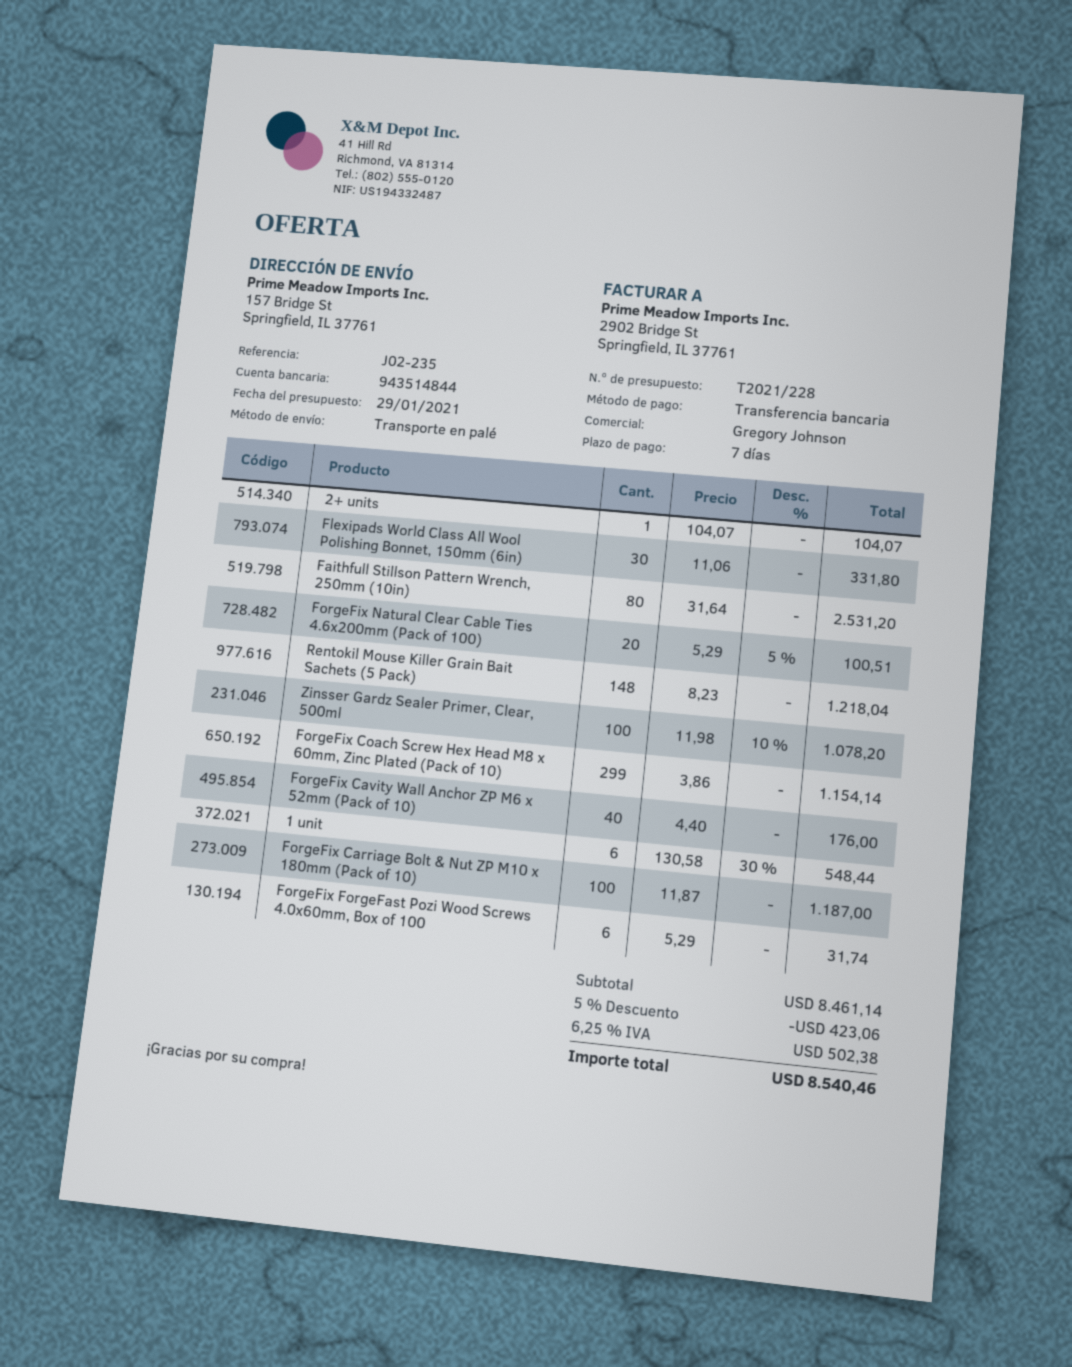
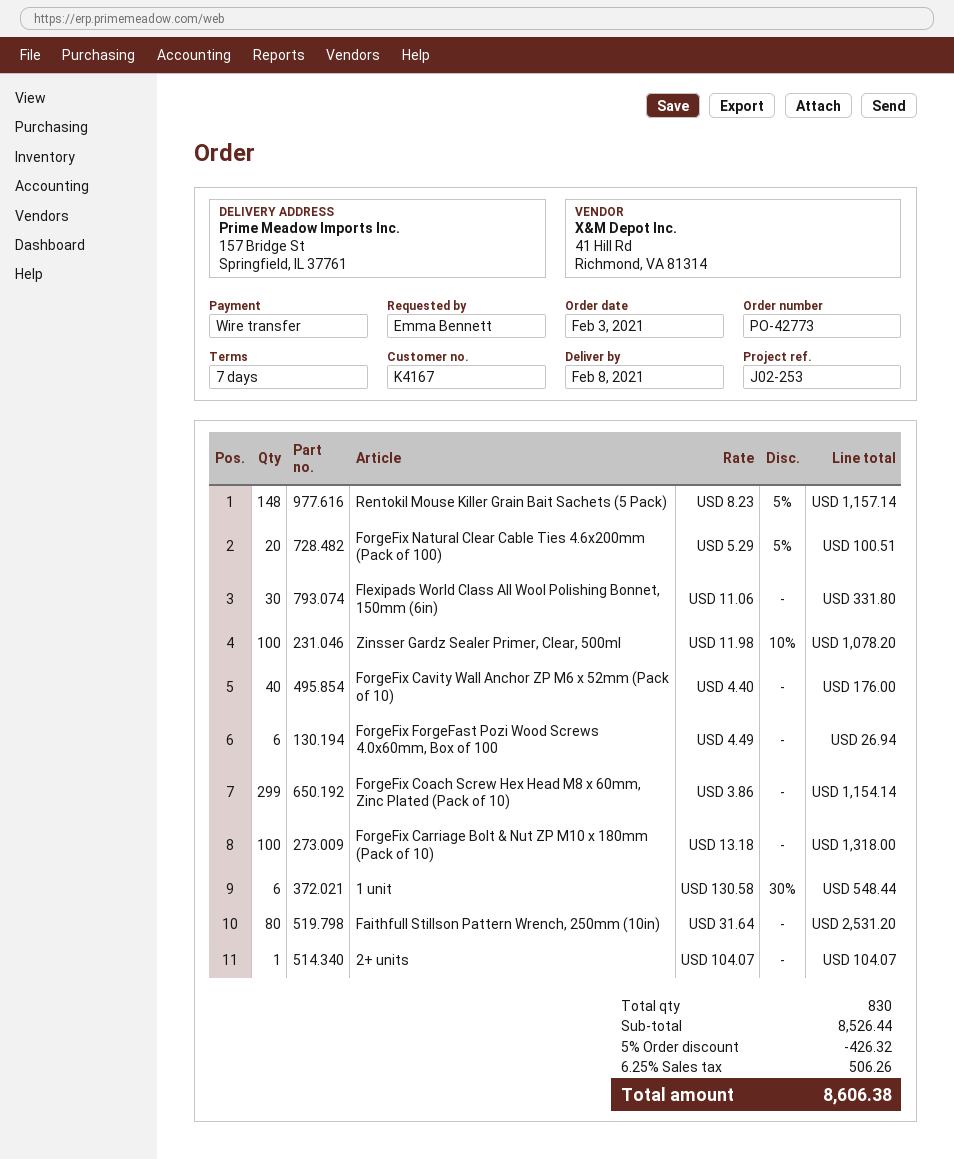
reference: J02-235 -> J02-253
Rentokil Mouse Killer Grain Bait Sachets (5 Pack): 148 x 8.23 = 1218.04 -> 148 x 8.23 - 5% = 1157.14
ForgeFix Carriage Bolt & Nut ZP M10 x 180mm (Pack of 10): 100 x 11.87 = 1187.00 -> 100 x 13.18 = 1318.00
ForgeFix ForgeFast Pozi Wood Screws 4.0x60mm, Box of 100: 6 x 5.29 = 31.74 -> 6 x 4.49 = 26.94
subtotal: 8461.14 -> 8526.44
discount: 5% = 423.06 -> 5% = 426.32
tax: 6.25% = 502.38 -> 6.25% = 506.26
total: 8540.46 -> 8606.38

